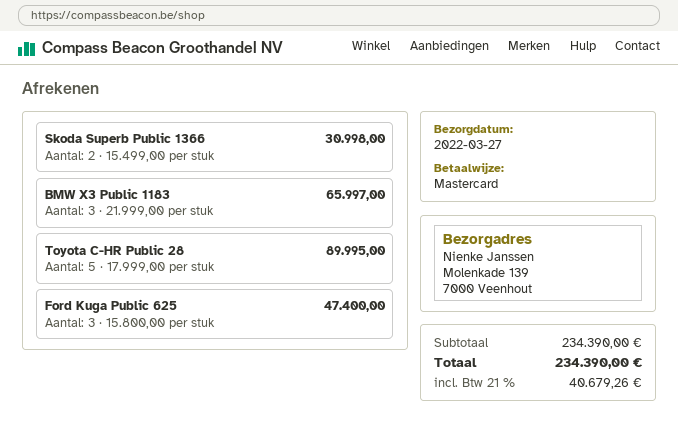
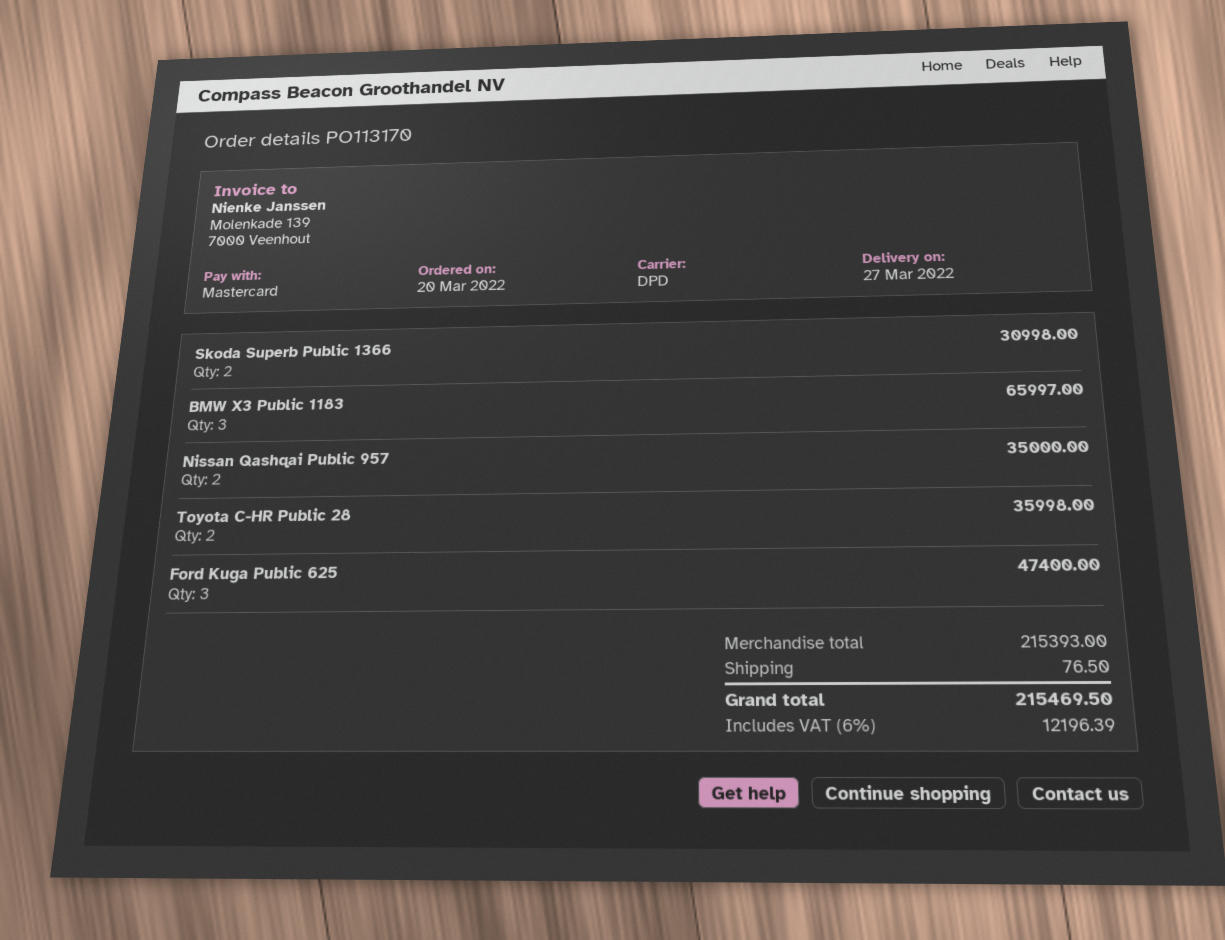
Toyota C-HR Public 28: 5 for 89995.00 -> 2 for 35998.00
Nissan Qashqai Public 957: none -> 2 for 35000.00
subtotal: 234390.00 -> 215393.00
shipping: none -> 76.50
tax: 21% = 40679.26 -> 6% = 12196.39
total: 234390.00 -> 215469.50

